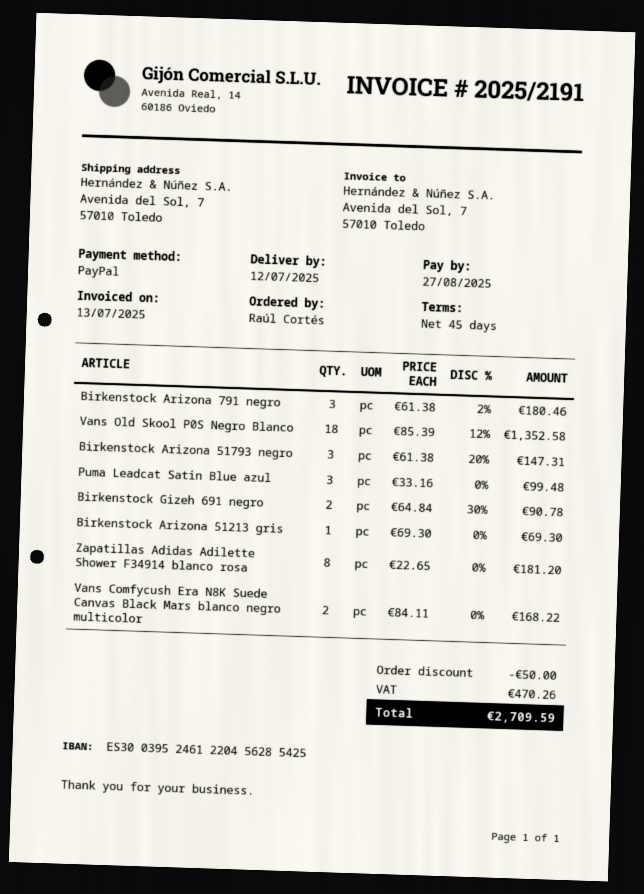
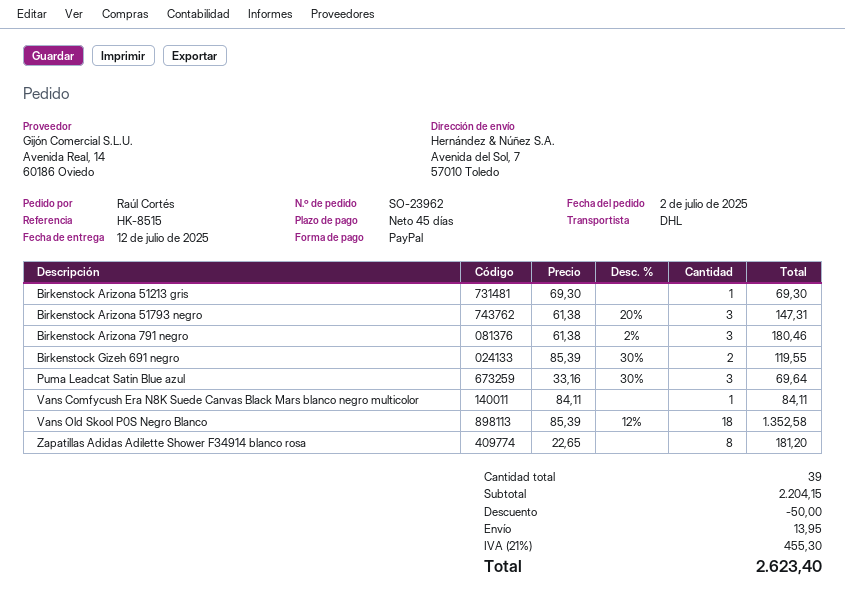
Puma Leadcat Satin Blue azul: 3 x 33.16 = 99.48 -> 3 x 33.16 - 30% = 69.64
Birkenstock Gizeh 691 negro: 2 x 64.84 - 30% = 90.78 -> 2 x 85.39 - 30% = 119.55
Vans Comfycush Era N8K Suede Canvas Black Mars blanco negro multicolor: 2 x 84.11 = 168.22 -> 1 x 84.11 = 84.11
shipping: none -> 13.95
tax: 470.26 -> 455.30
total: 2709.59 -> 2623.40

